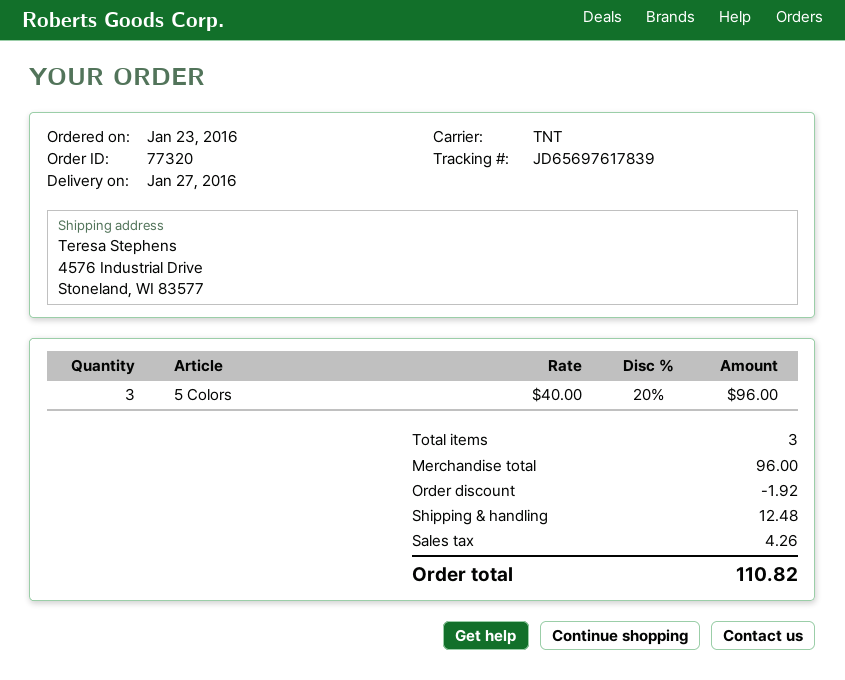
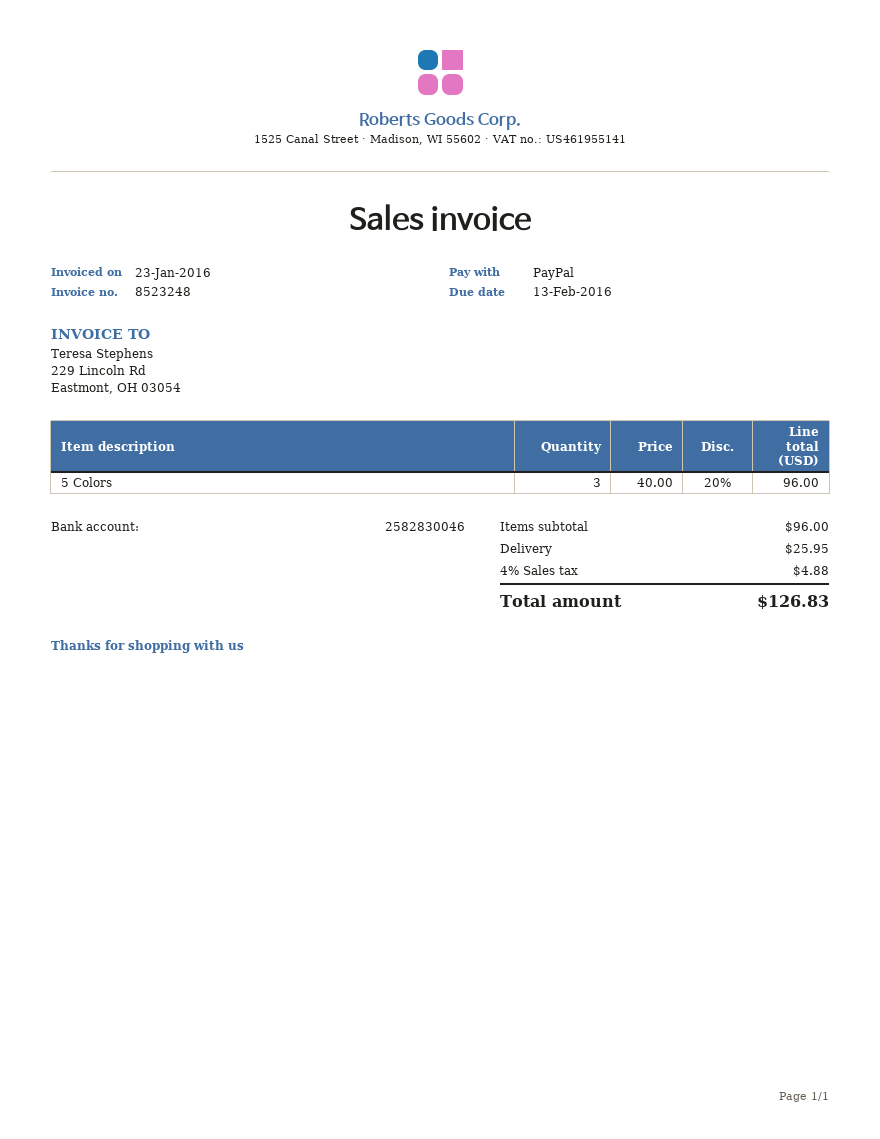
discount: 1.92 -> none
shipping: 12.48 -> 25.95
tax: 4.26 -> 4.88
total: 110.82 -> 126.83

